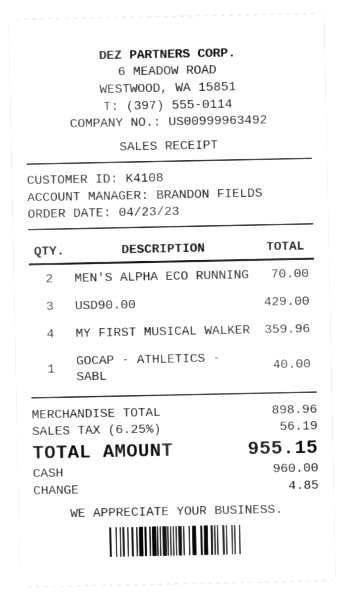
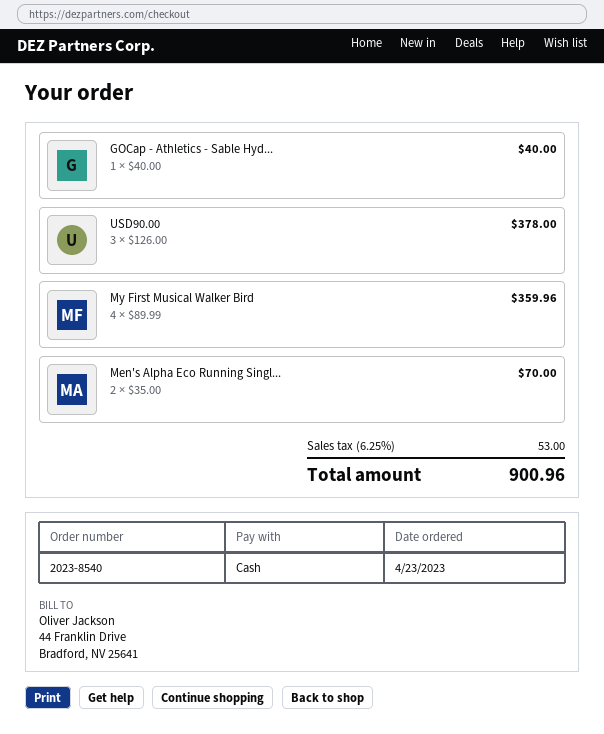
USD90.00: 3 for 429.00 -> 3 for 378.00
tax: 6.25% = 56.19 -> 6.25% = 53.00
total: 955.15 -> 900.96

